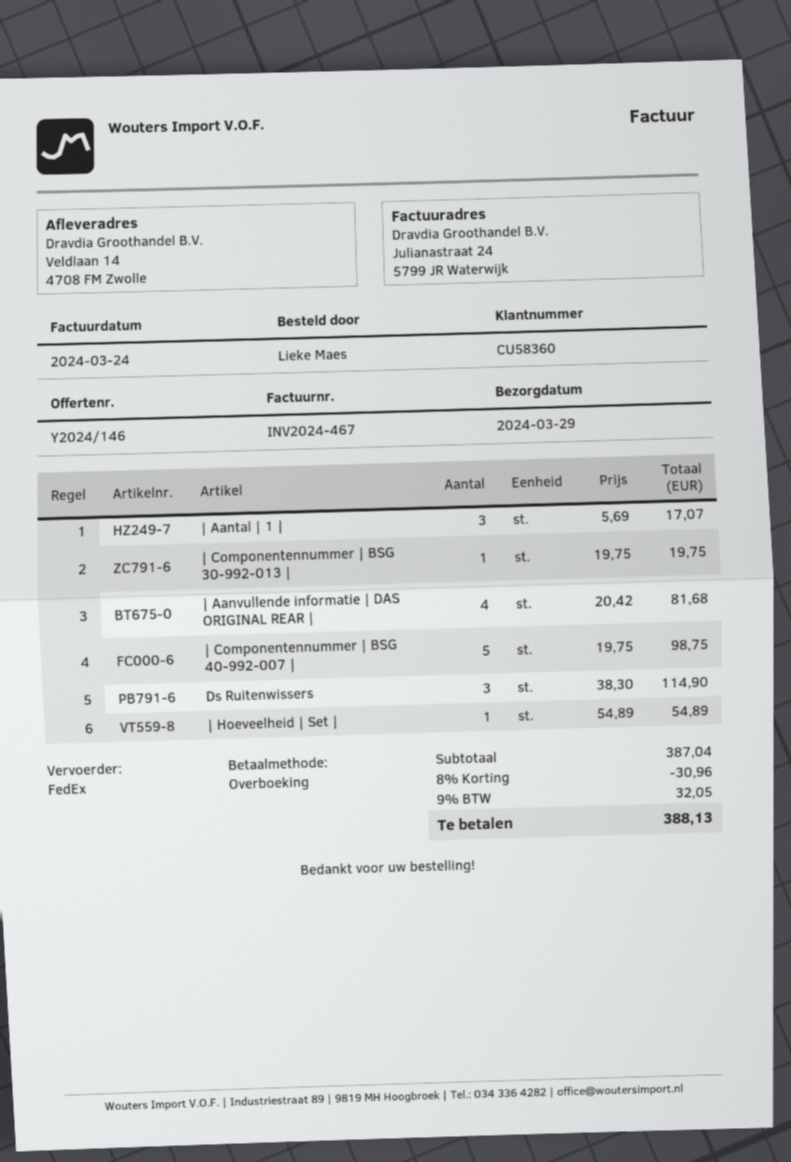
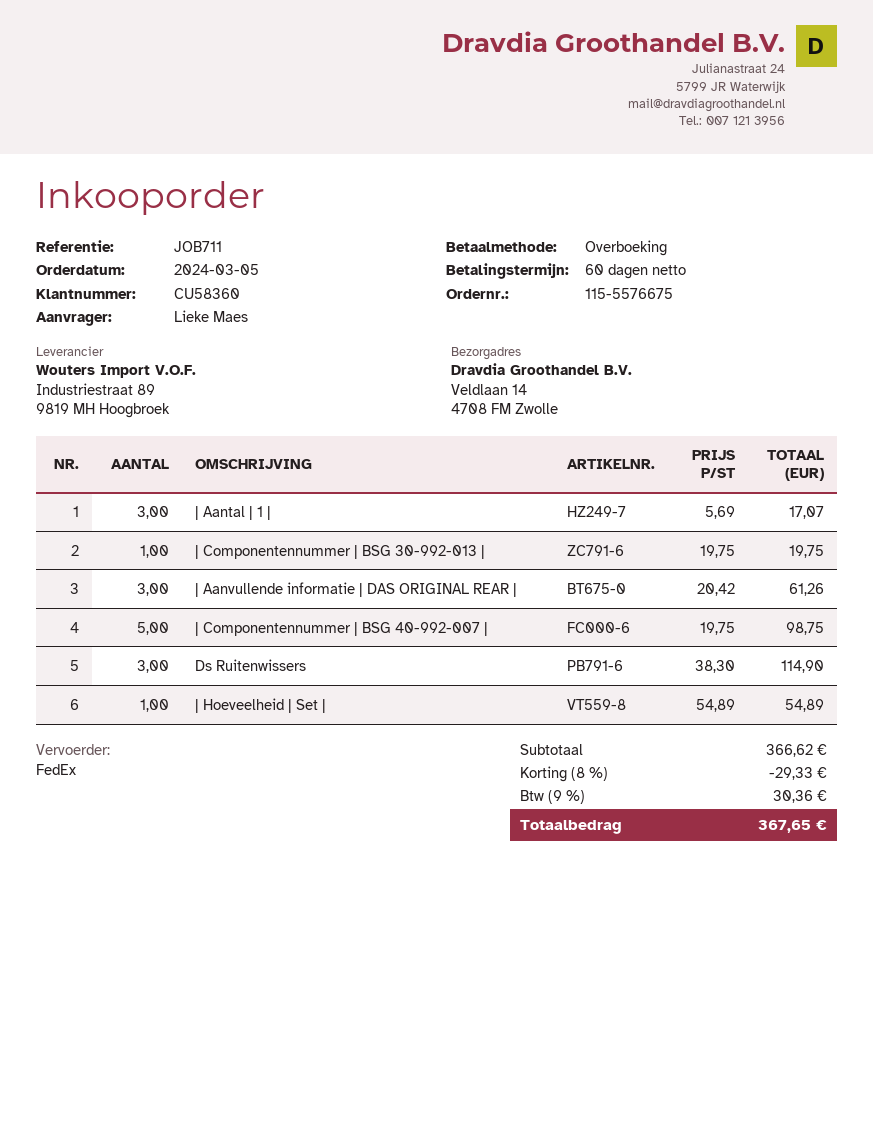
| Aanvullende informatie | DAS ORIGINAL REAR |: 4 x 20.42 = 81.68 -> 3 x 20.42 = 61.26
subtotal: 387.04 -> 366.62
discount: 8% = 30.96 -> 8% = 29.33
tax: 9% = 32.05 -> 9% = 30.36
total: 388.13 -> 367.65

